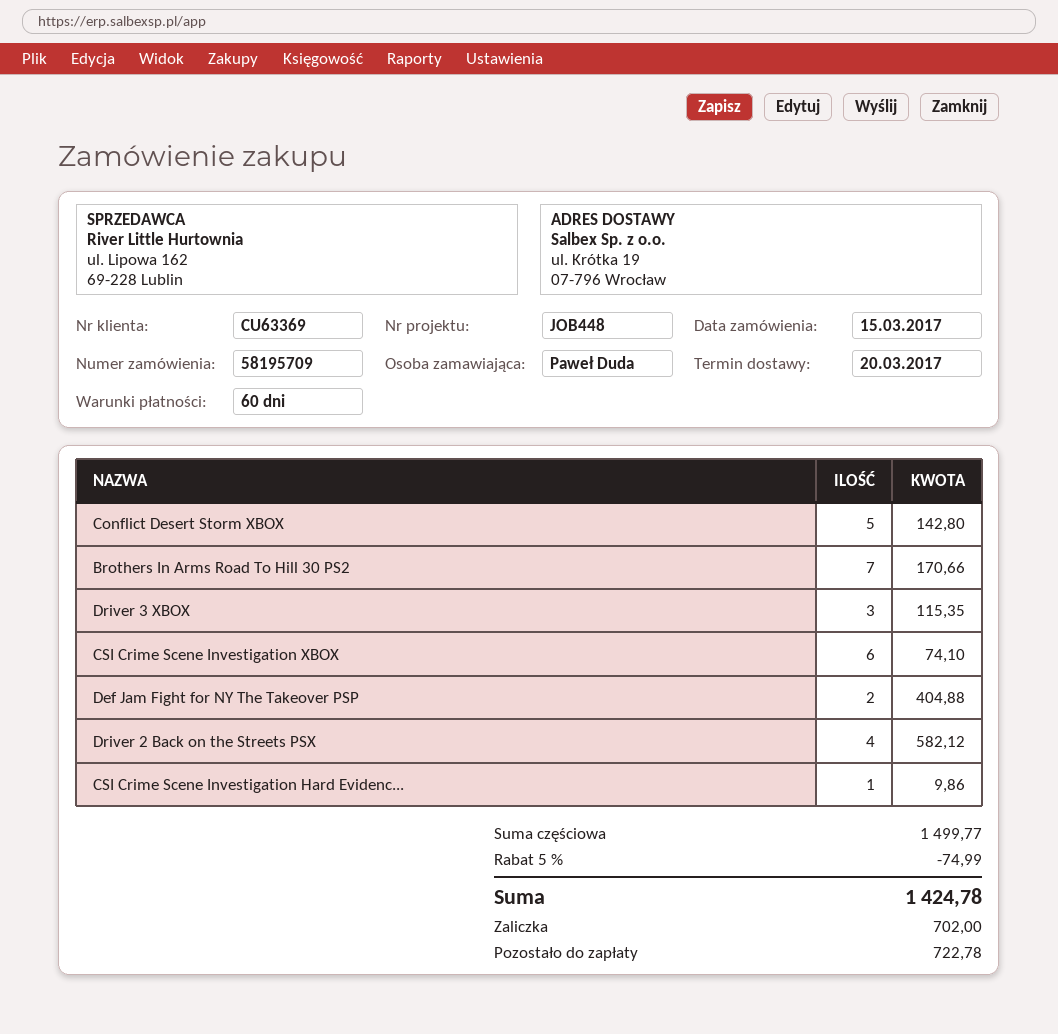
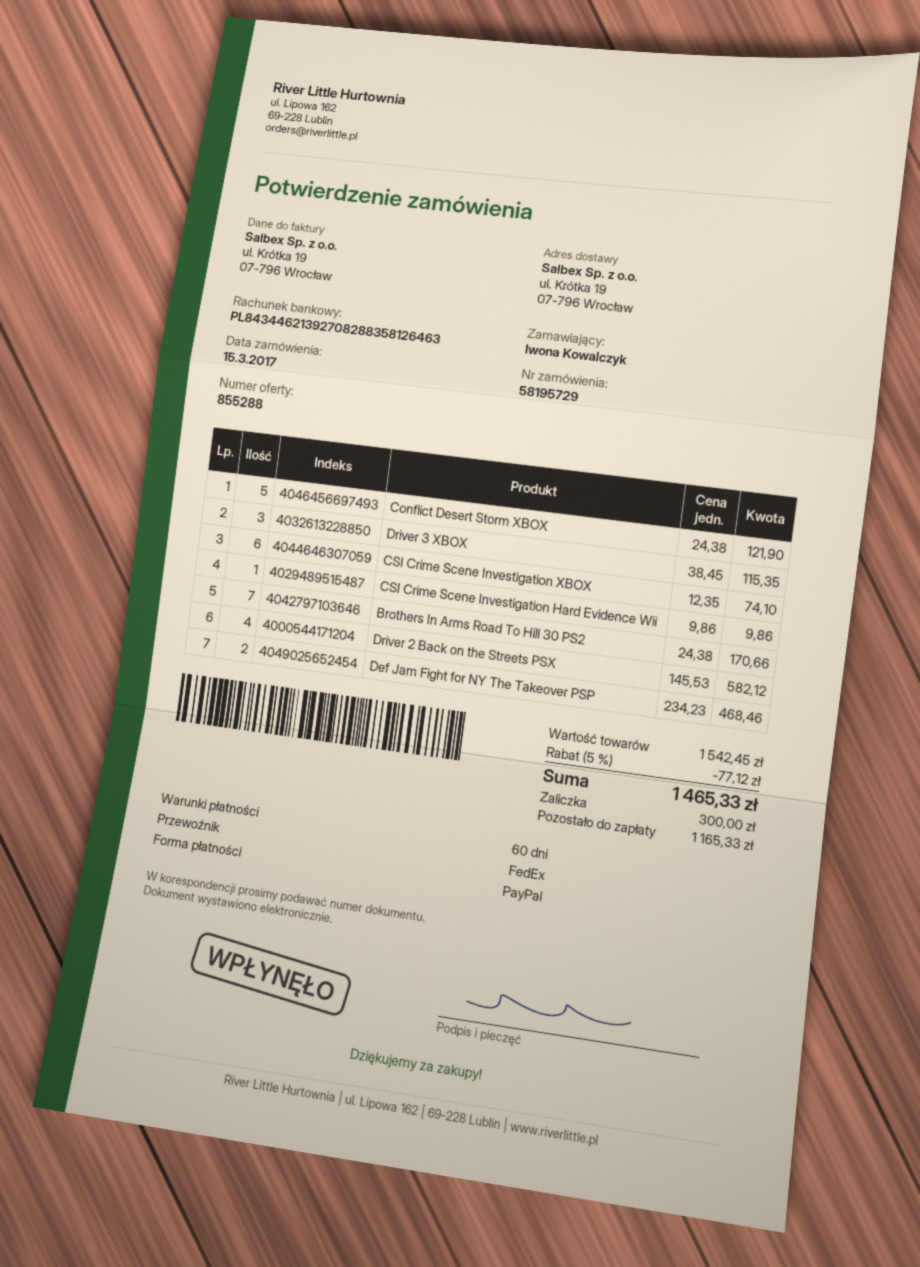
order number: 58195709 -> 58195729
ordered by: Paweł Duda -> Iwona Kowalczyk
Conflict Desert Storm XBOX: 5 for 142.80 -> 5 for 121.90
Def Jam Fight for NY The Takeover PSP: 2 for 404.88 -> 2 for 468.46
subtotal: 1499.77 -> 1542.45
discount: 5% = 74.99 -> 5% = 77.12
total: 1424.78 -> 1465.33
deposit: 702.00 -> 300.00
balance: 722.78 -> 1165.33

